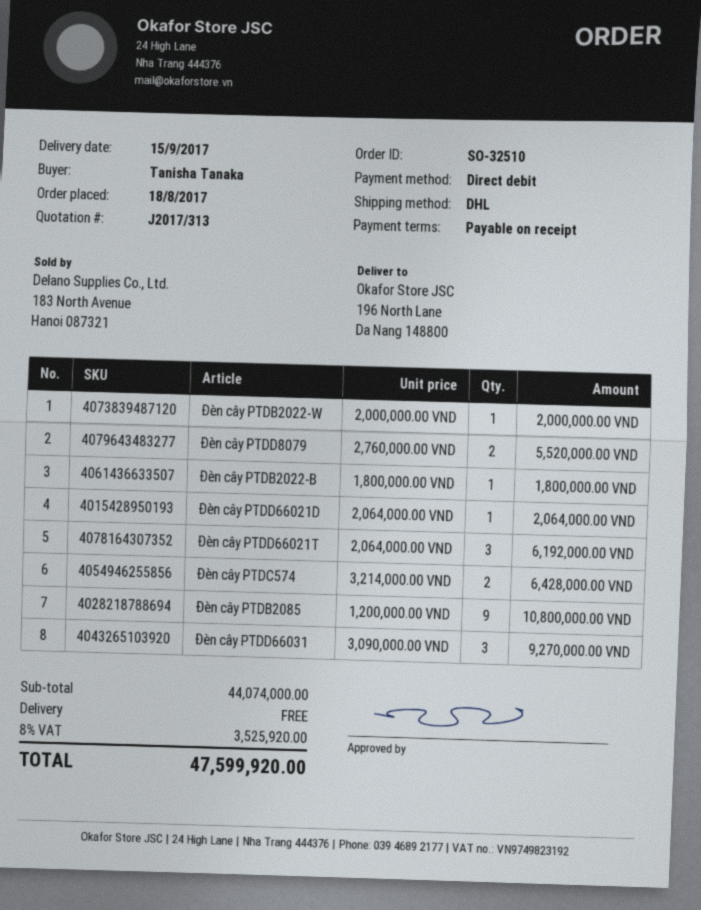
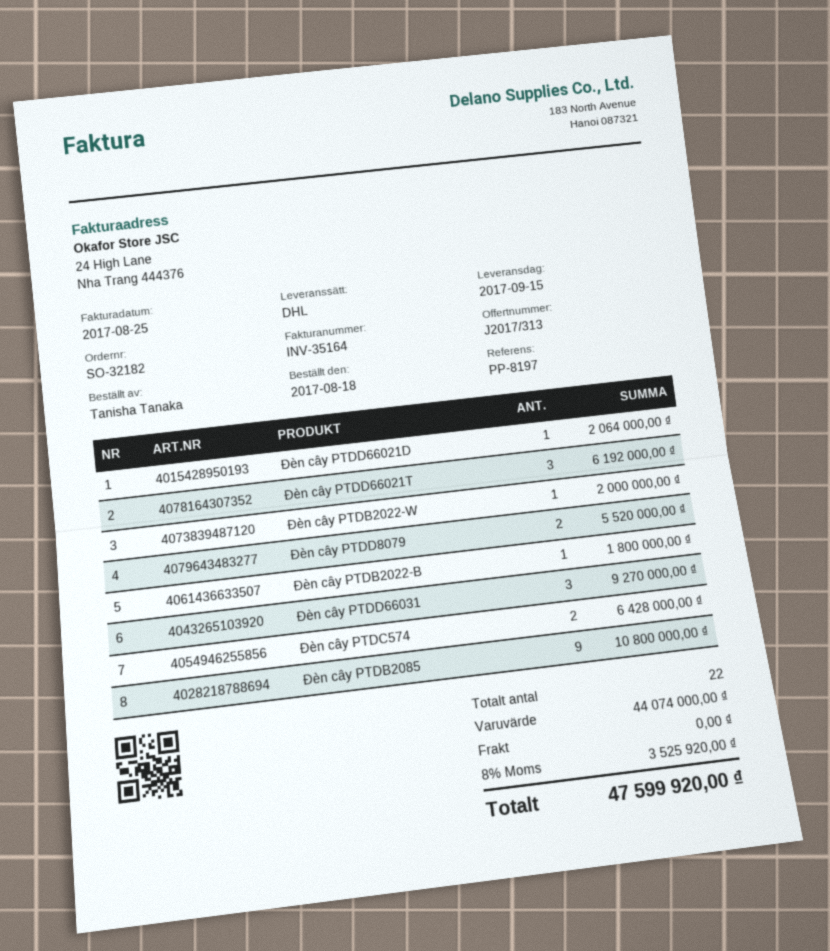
order number: SO-32510 -> SO-32182

